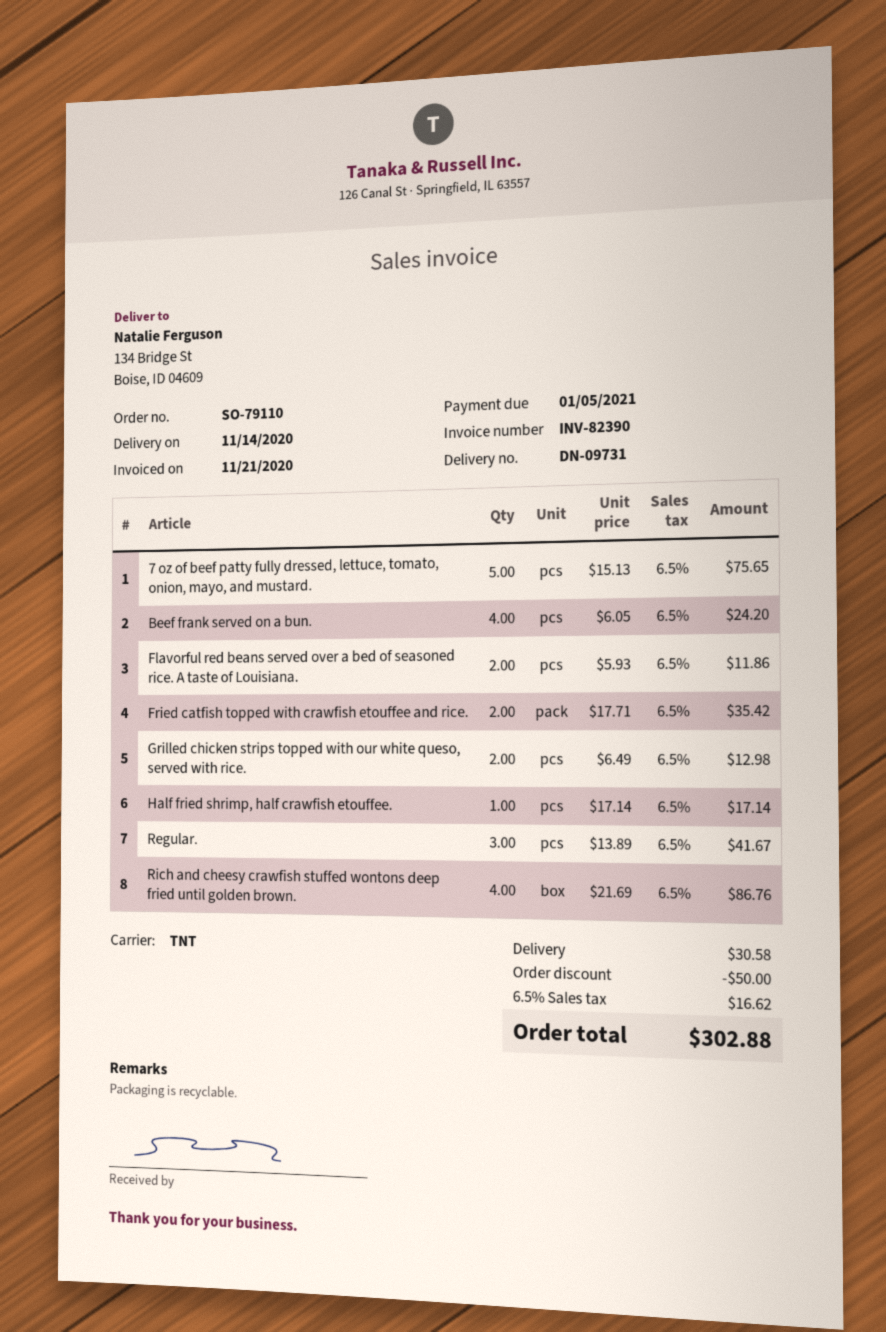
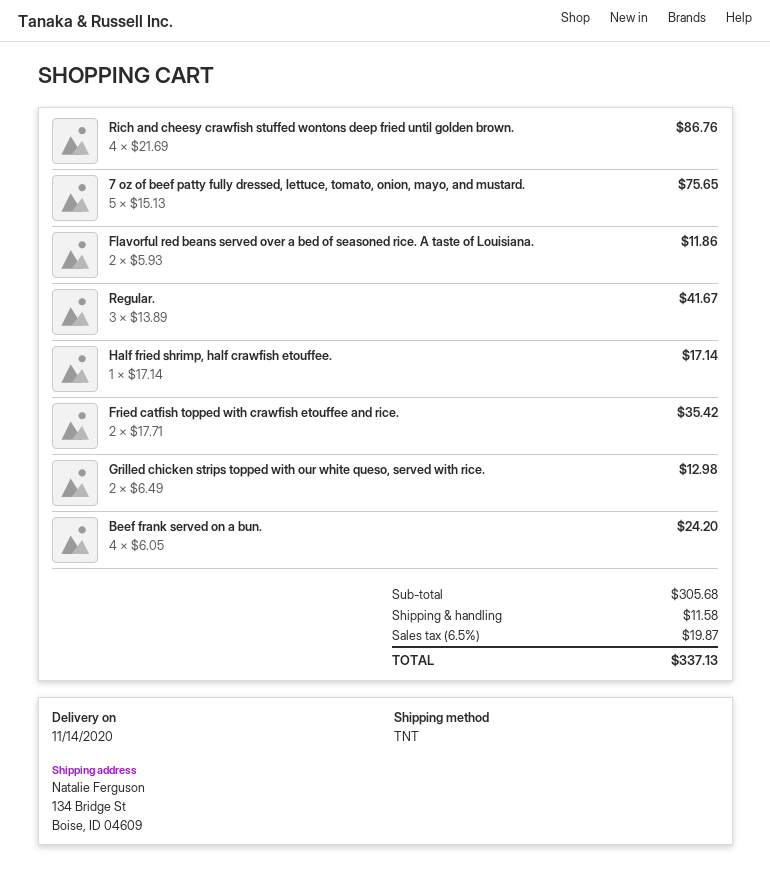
discount: 50.00 -> none
shipping: 30.58 -> 11.58
tax: 6.5% = 16.62 -> 6.5% = 19.87
total: 302.88 -> 337.13

